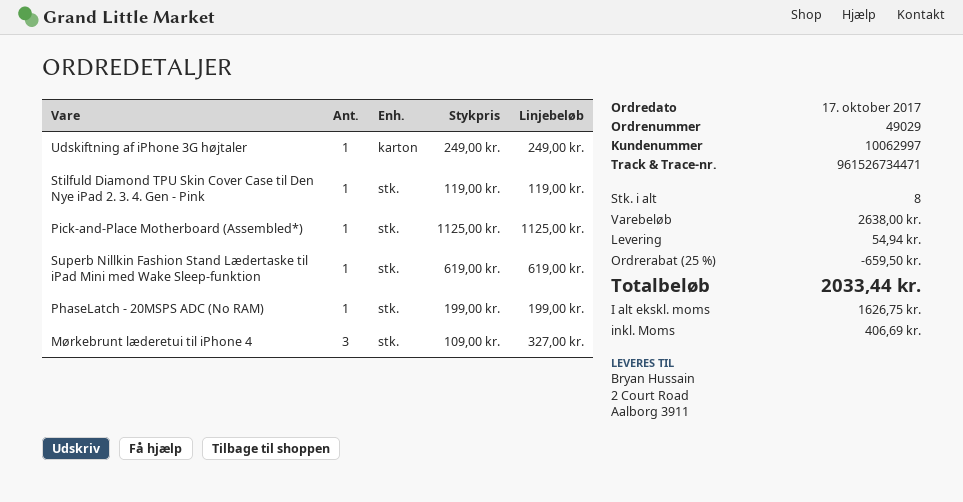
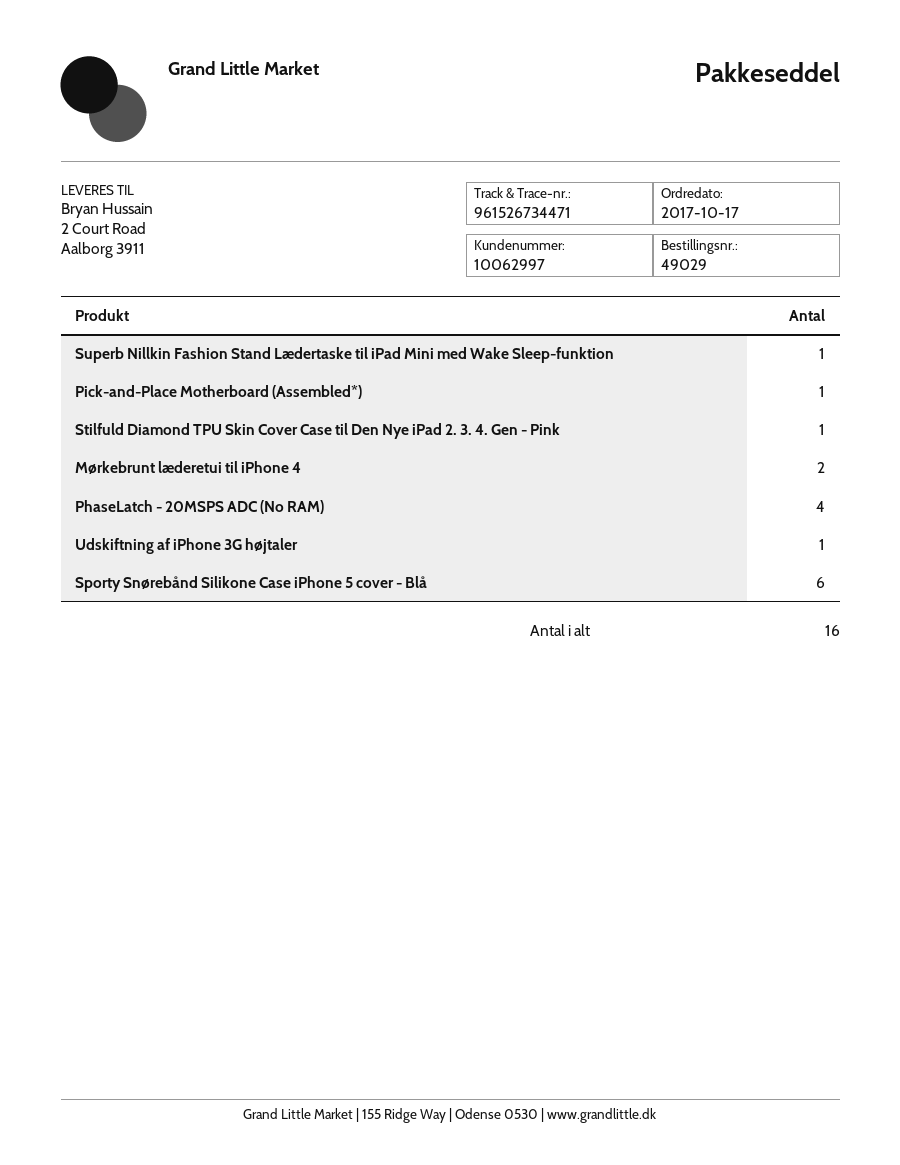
PhaseLatch - 20MSPS ADC (No RAM): 1 -> 4
Mørkebrunt læderetui til iPhone 4: 3 -> 2
Sporty Snørebånd Silikone Case iPhone 5 cover - Blå: none -> 6
total quantity: 8 -> 16

